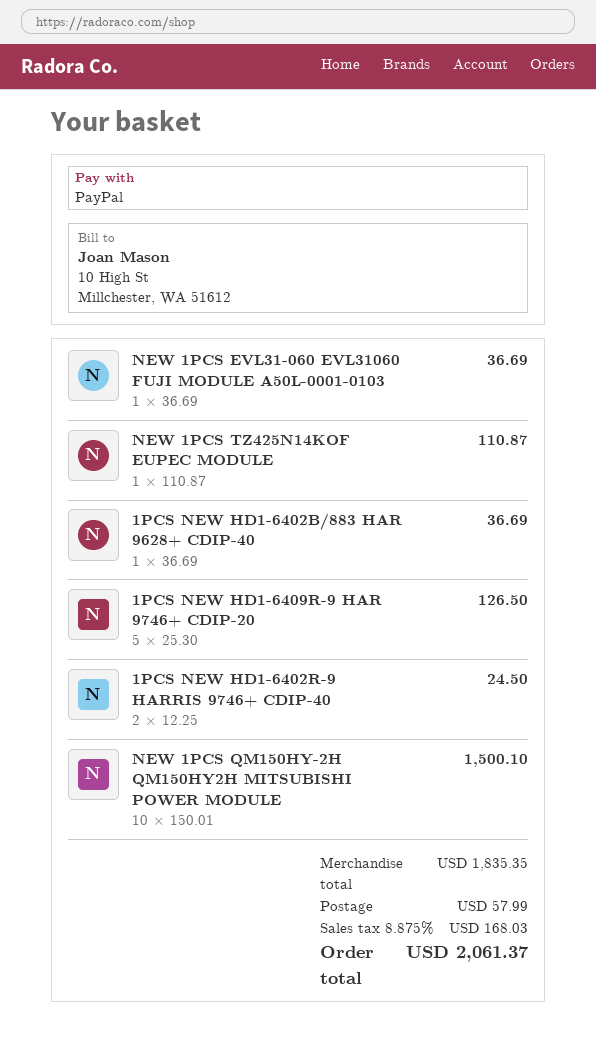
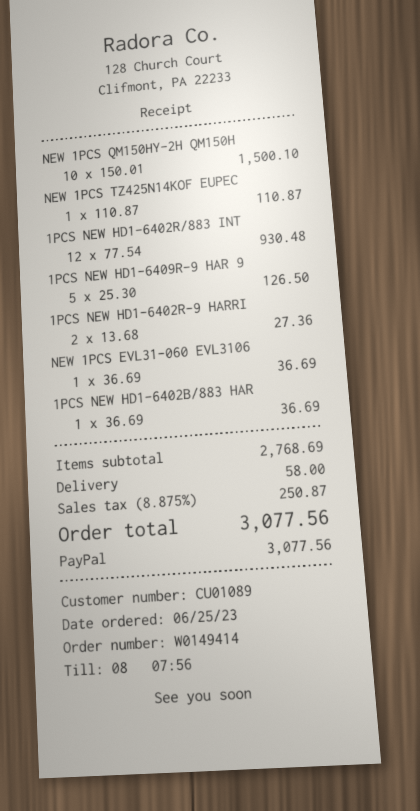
1PCS NEW HD1-6402R-9 HARRIS 9746+ CDIP-40: 2 x 12.25 = 24.50 -> 2 x 13.68 = 27.36
1PCS NEW HD1-6402R/883 INT: none -> 12 x 77.54 = 930.48
subtotal: 1835.35 -> 2768.69
shipping: 57.99 -> 58.00
tax: 8.875% = 168.03 -> 8.875% = 250.87
total: 2061.37 -> 3077.56

